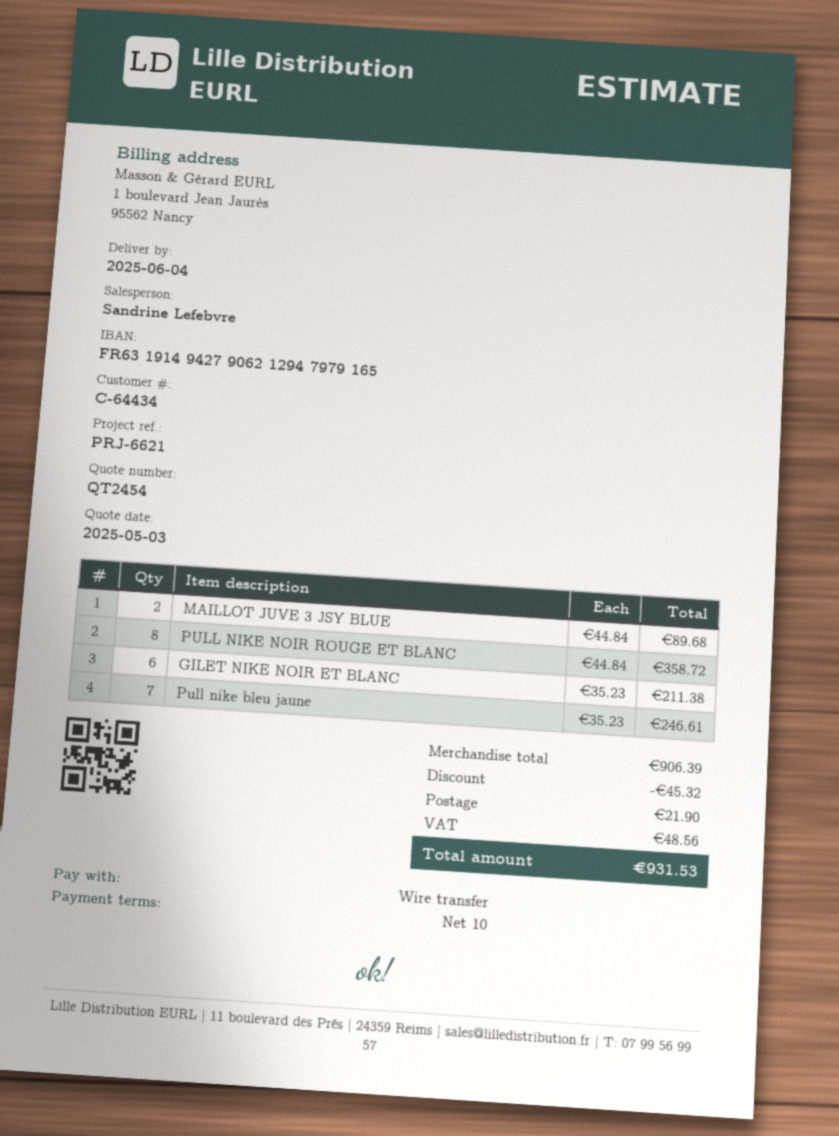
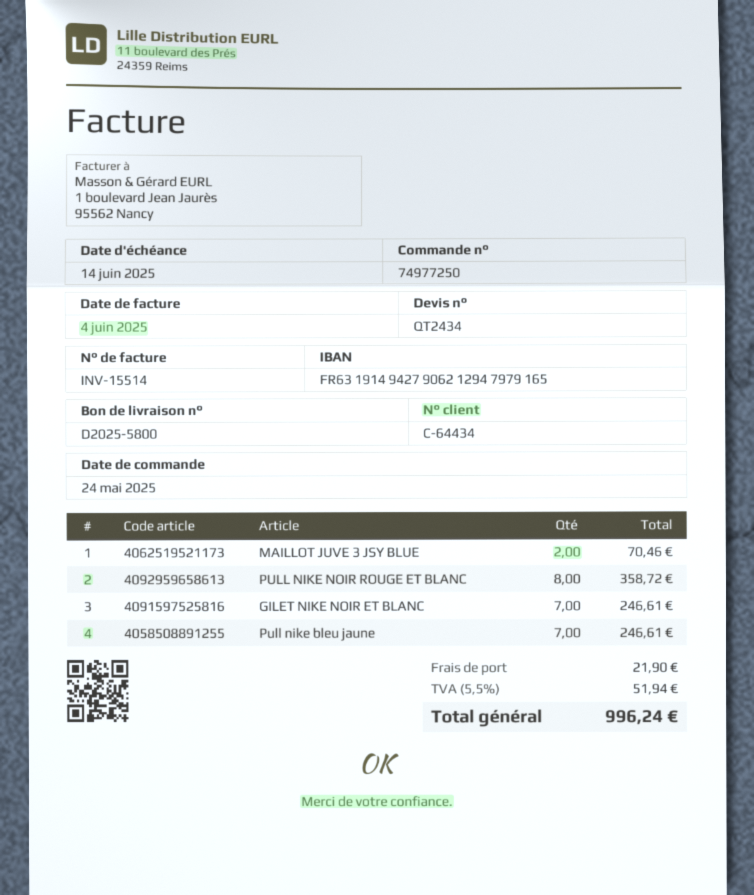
quote number: QT2454 -> QT2434
MAILLOT JUVE 3 JSY BLUE: 2 for 89.68 -> 2 for 70.46
GILET NIKE NOIR ET BLANC: 6 for 211.38 -> 7 for 246.61
discount: 45.32 -> none
tax: 48.56 -> 51.94
total: 931.53 -> 996.24

